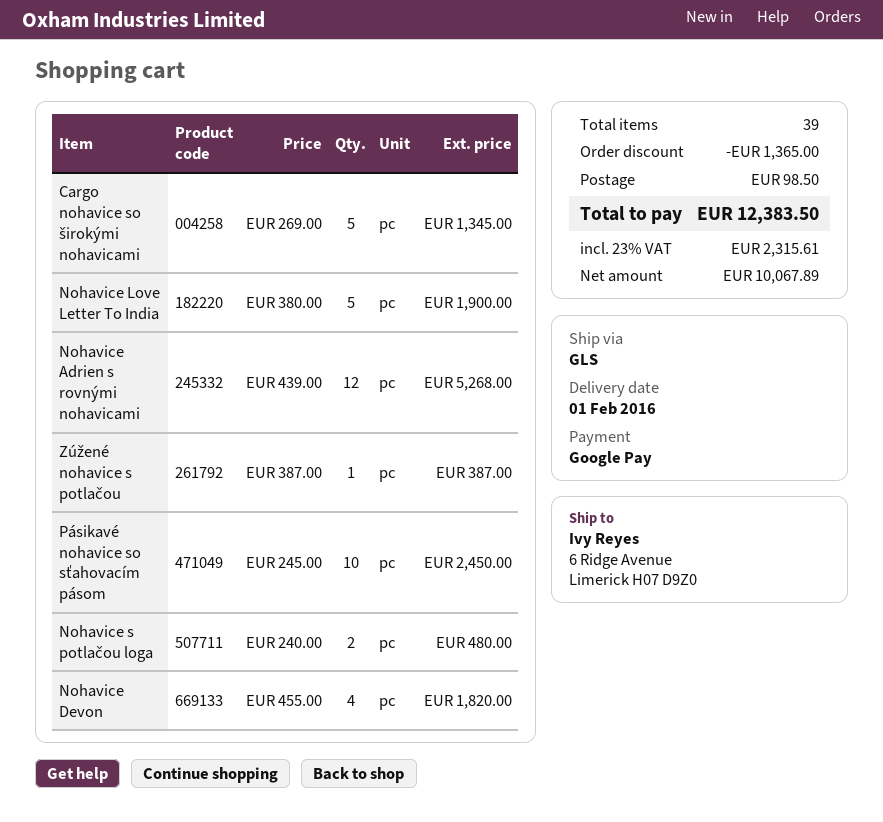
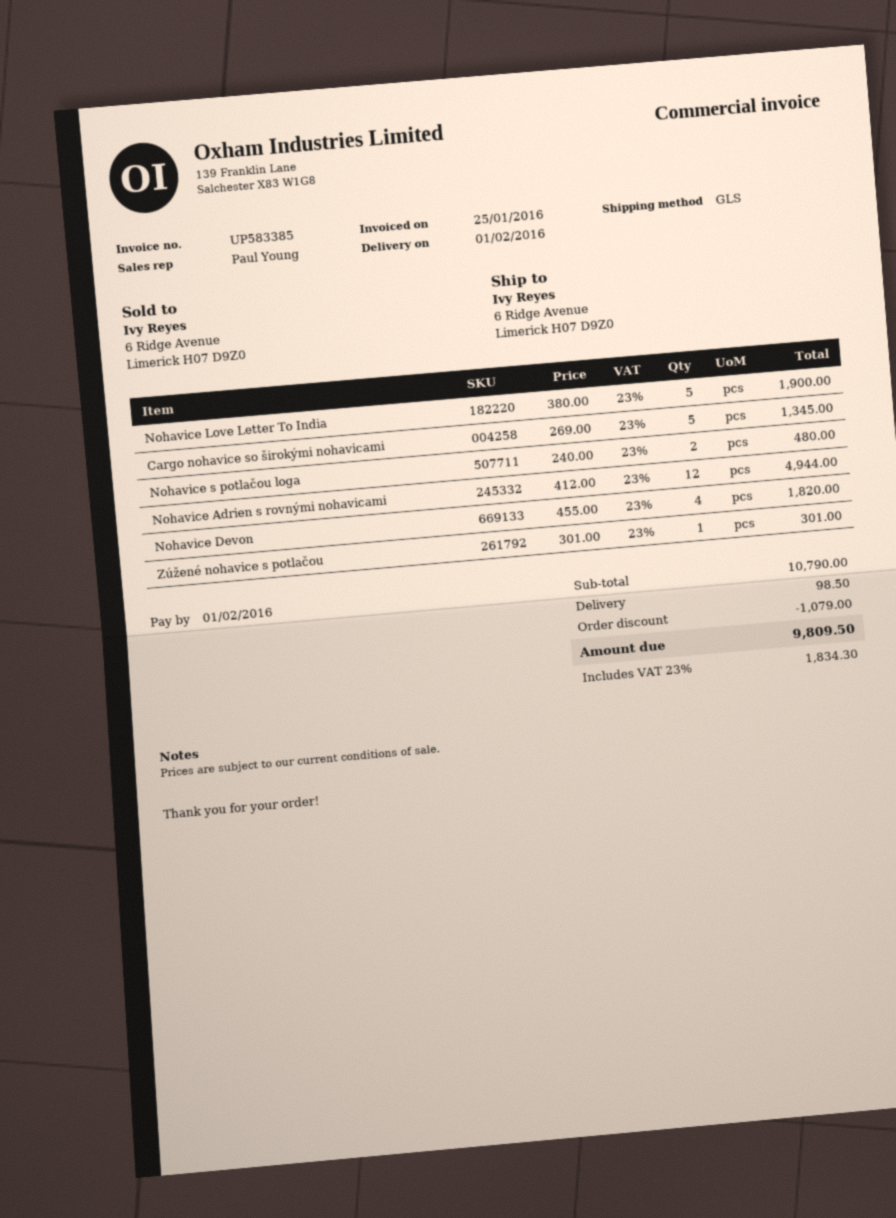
Nohavice Adrien s rovnými nohavicami: 12 x 439.00 = 5268.00 -> 12 x 412.00 = 4944.00
Zúžené nohavice s potlačou: 1 x 387.00 = 387.00 -> 1 x 301.00 = 301.00
Pásikavé nohavice so sťahovacím pásom: 10 x 245.00 = 2450.00 -> none
discount: 1365.00 -> 1079.00
tax: 23% = 2315.61 -> 23% = 1834.30
total: 12383.50 -> 9809.50

